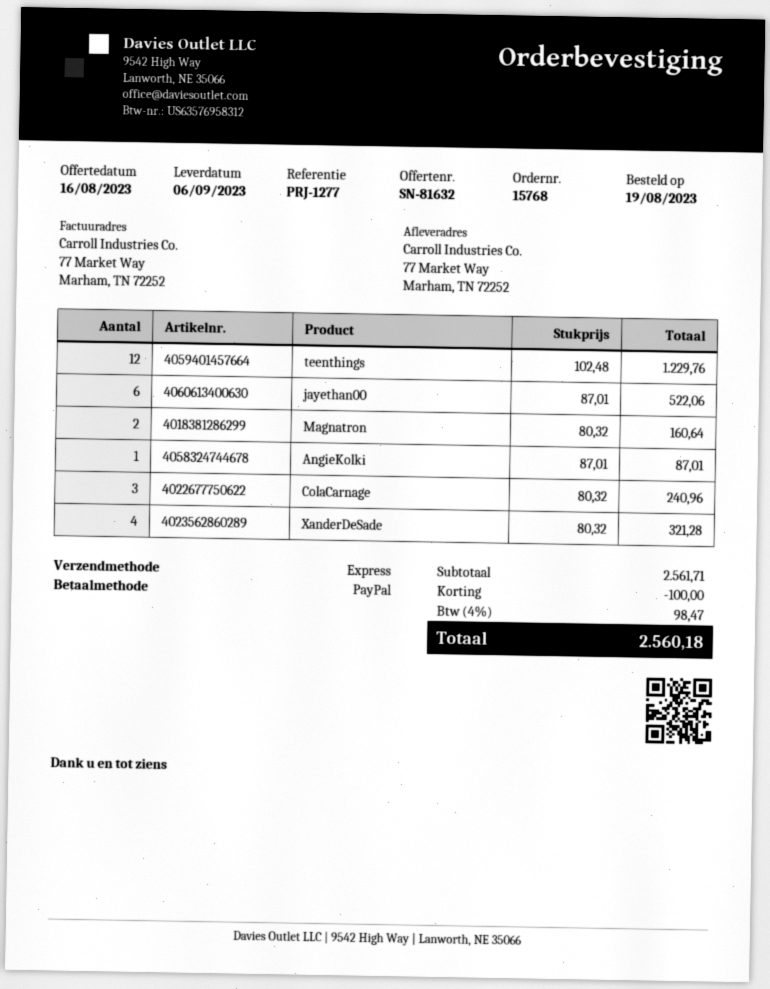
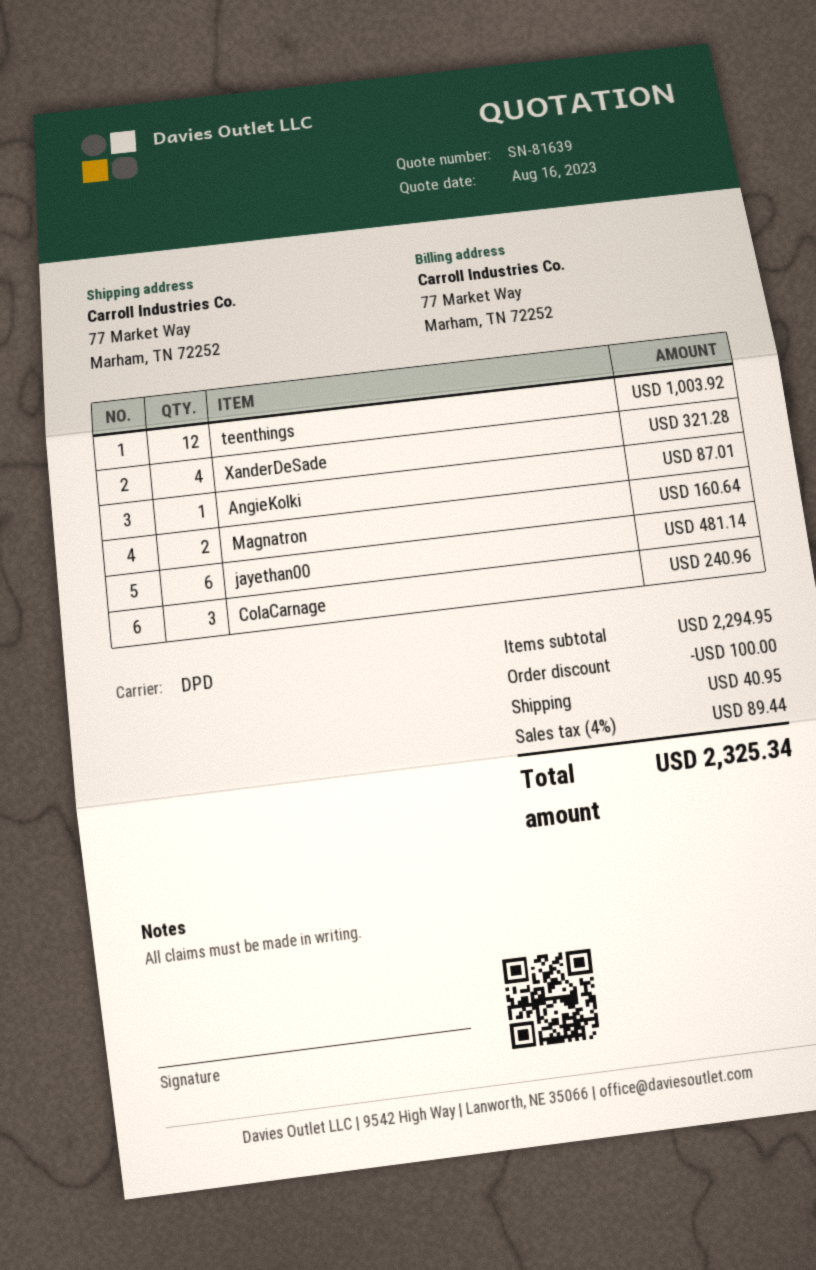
quote number: SN-81632 -> SN-81639
shipping method: express -> DPD
teenthings: 12 for 1229.76 -> 12 for 1003.92
jayethan00: 6 for 522.06 -> 6 for 481.14
subtotal: 2561.71 -> 2294.95
shipping: none -> 40.95
tax: 4% = 98.47 -> 4% = 89.44
total: 2560.18 -> 2325.34

